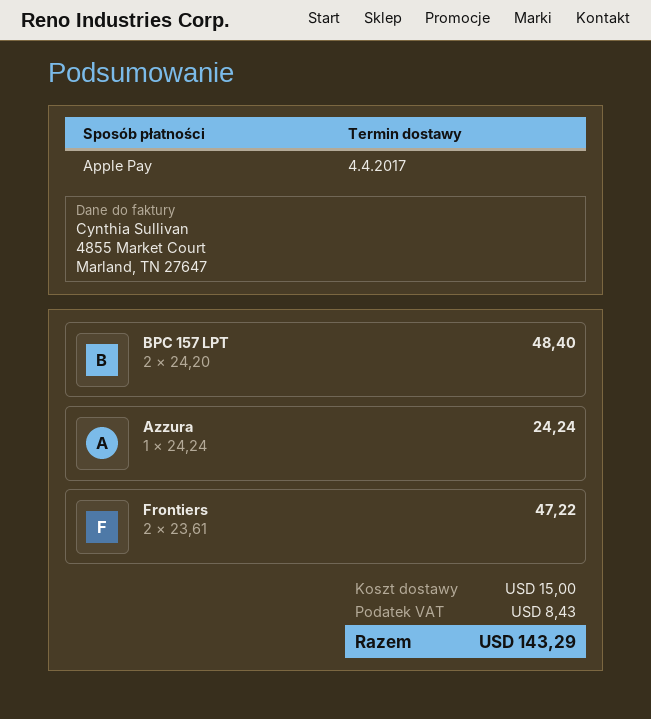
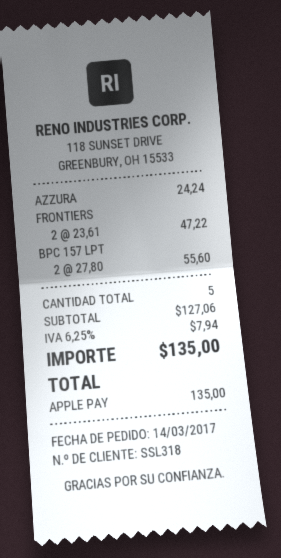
BPC 157 LPT: 2 x 24.20 = 48.40 -> 2 x 27.80 = 55.60
shipping: 15.00 -> none
tax: 8.43 -> 7.94
total: 143.29 -> 135.00

